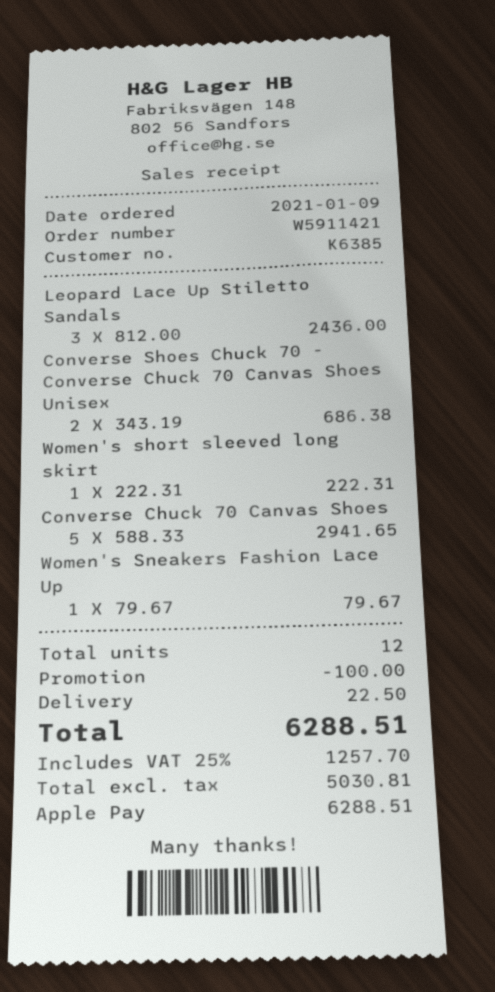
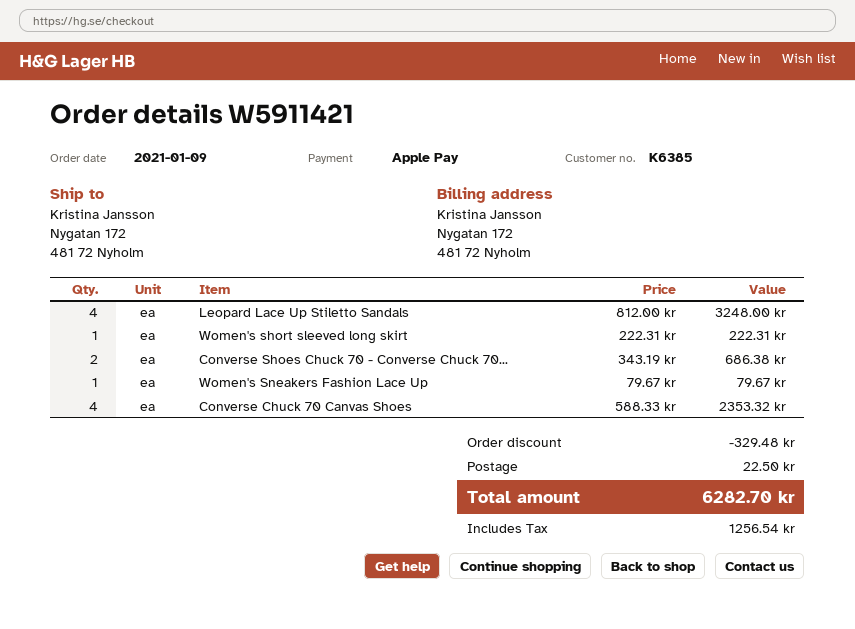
Leopard Lace Up Stiletto Sandals: 3 x 812.00 = 2436.00 -> 4 x 812.00 = 3248.00
Converse Chuck 70 Canvas Shoes: 5 x 588.33 = 2941.65 -> 4 x 588.33 = 2353.32
discount: 100.00 -> 329.48
tax: 1257.70 -> 1256.54
total: 6288.51 -> 6282.70

